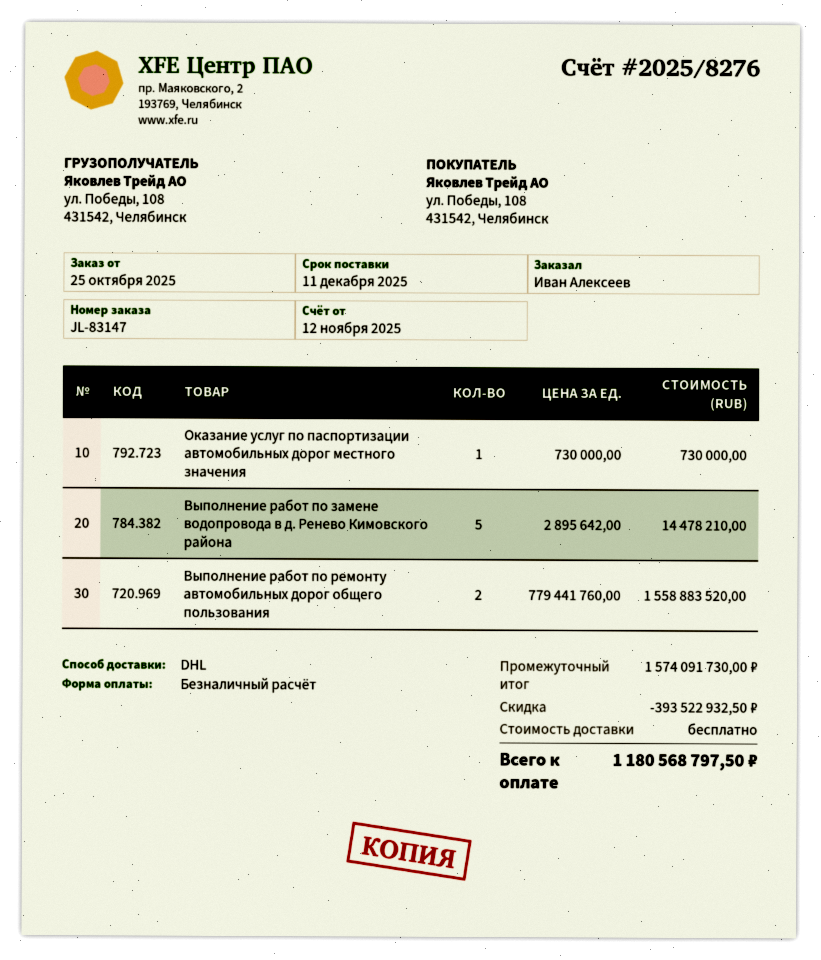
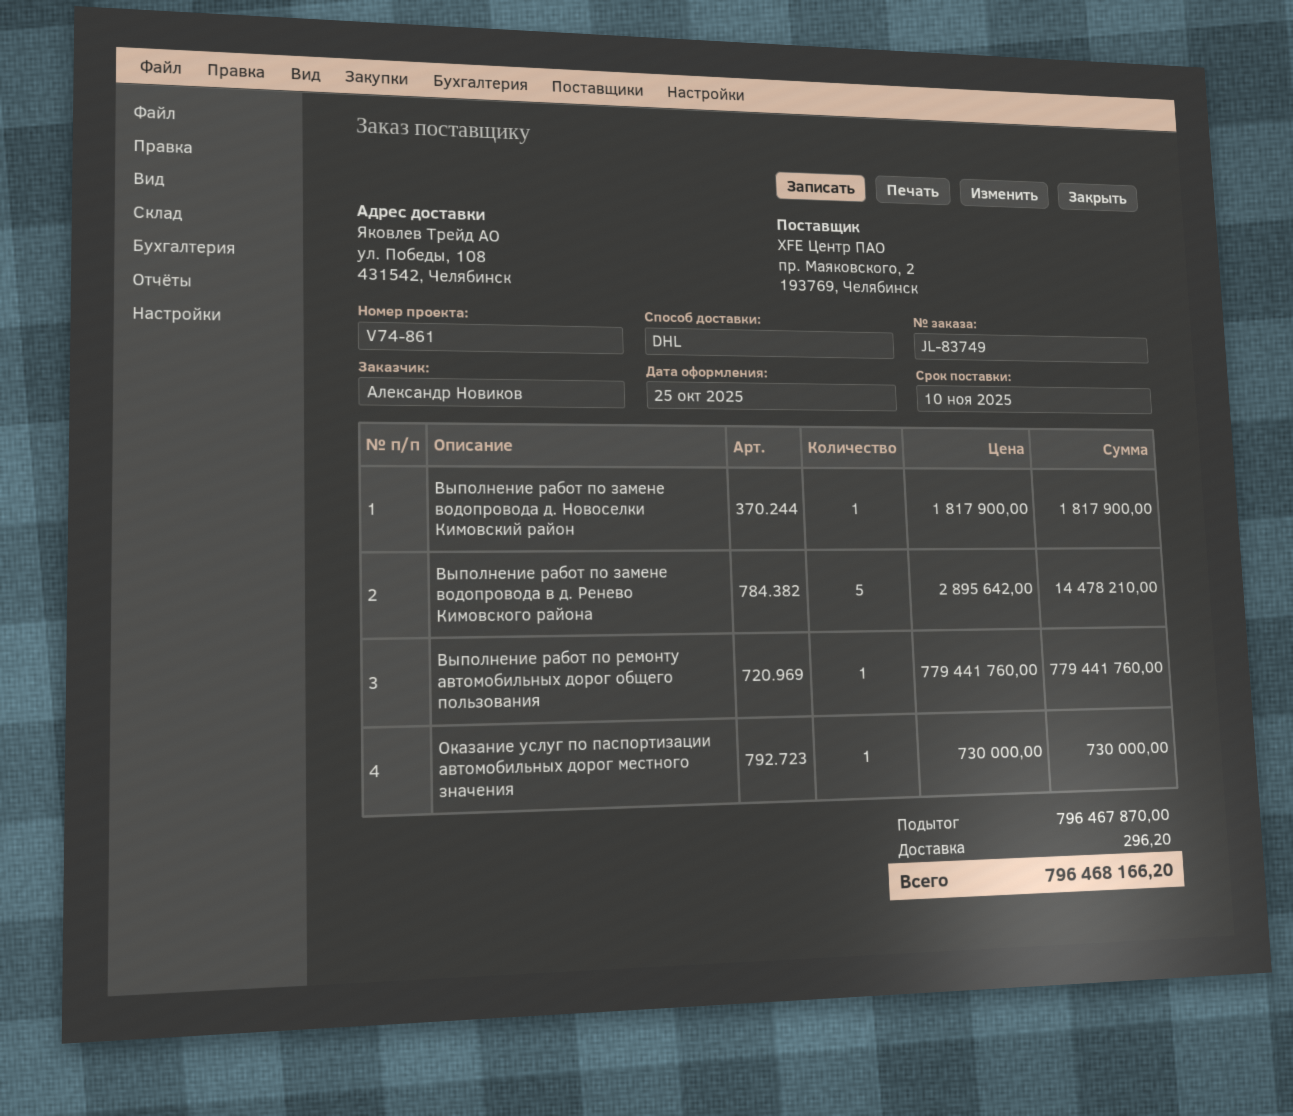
order number: JL-83147 -> JL-83749
delivery date: 2025-12-11 -> 2025-11-10
ordered by: Иван Алексеев -> Александр Новиков
Выполнение работ по ремонту автомобильных дорог общего пользования: 2 x 779441760.00 = 1558883520.00 -> 1 x 779441760.00 = 779441760.00
Выполнение работ по замене водопровода д. Новоселки Кимовский район: none -> 1 x 1817900.00 = 1817900.00
subtotal: 1574091730.00 -> 796467870.00
discount: 393522932.50 -> none
shipping: 0.00 -> 296.20
total: 1180568797.50 -> 796468166.20

